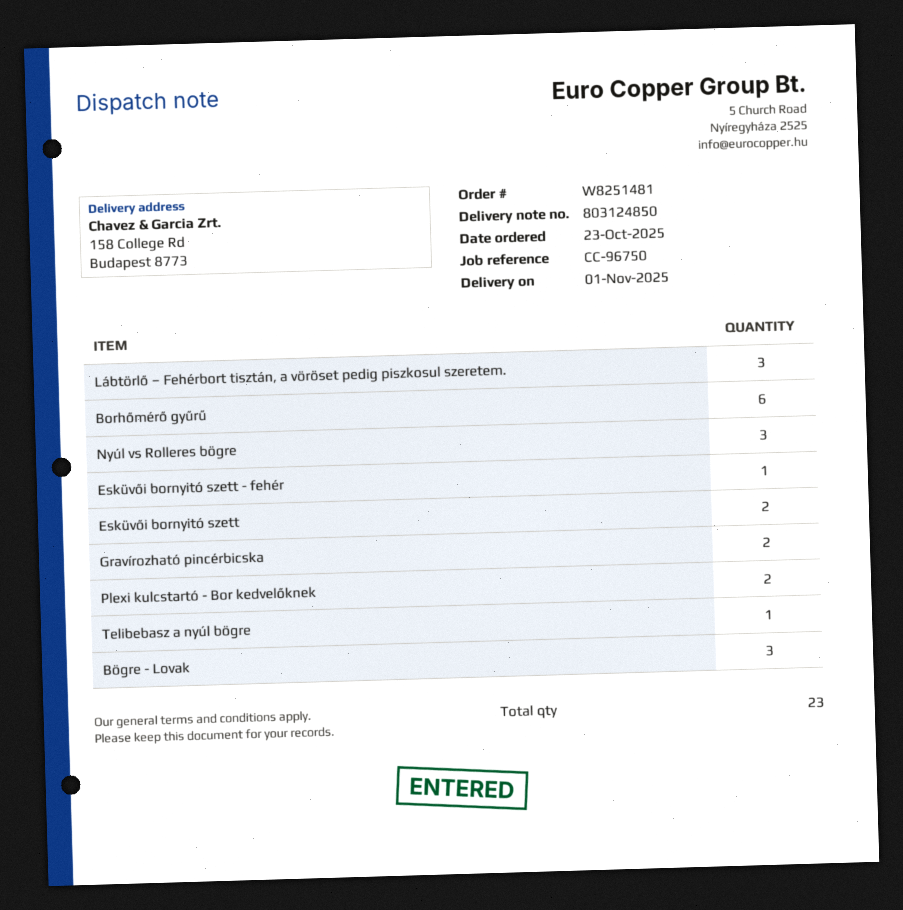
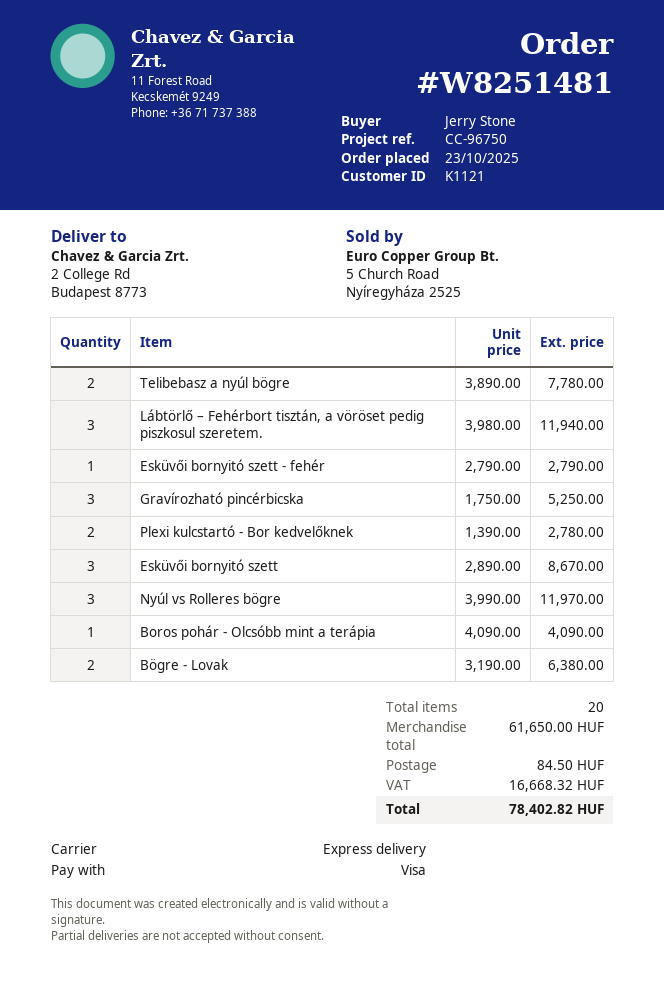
ship to: 158 College Rd, Budapest 8773 -> 2 College Rd, Budapest 8773
Borhőmérő gyűrű: 6 -> none
Esküvői bornyitó szett: 2 -> 3
Gravírozható pincérbicska: 2 -> 3
Telibebasz a nyúl bögre: 1 -> 2
Bögre - Lovak: 3 -> 2
Boros pohár - Olcsóbb mint a terápia: none -> 1
total quantity: 23 -> 20

